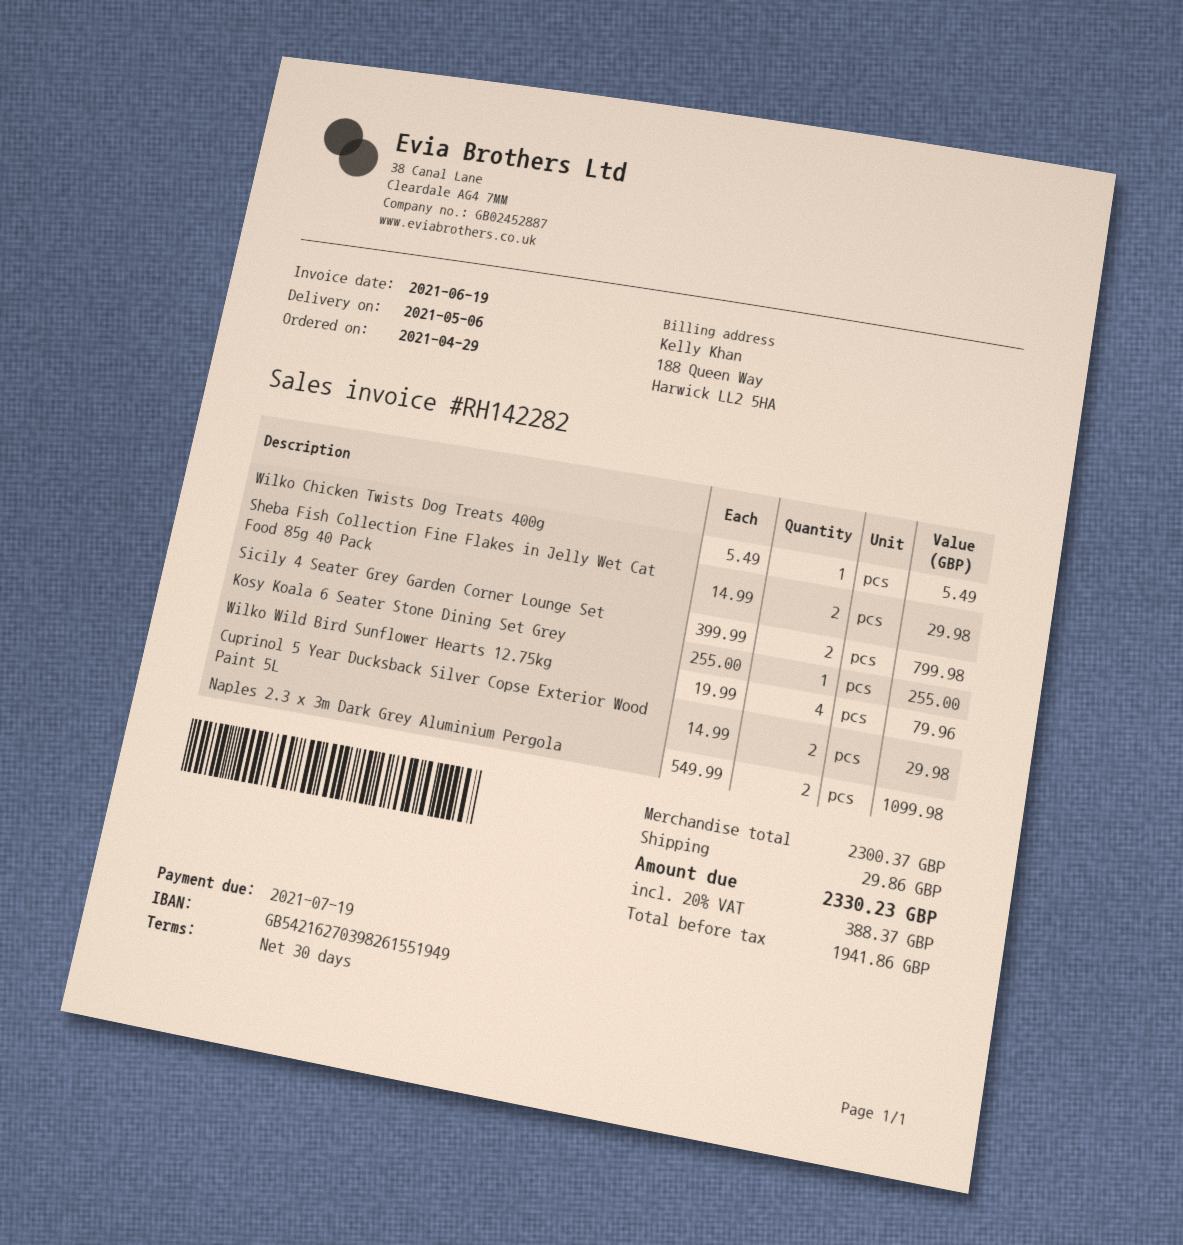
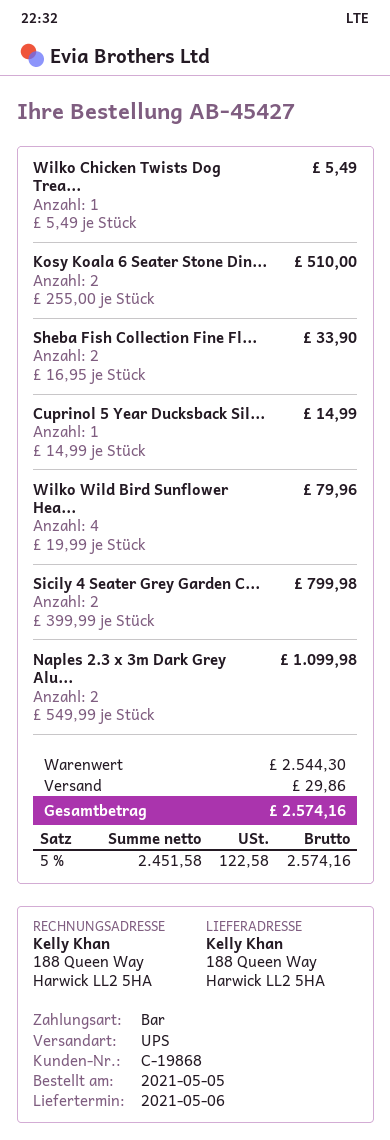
order date: 2021-04-29 -> 2021-05-05
Sheba Fish Collection Fine Flakes in Jelly Wet Cat Food 85g 40 Pack: 2 x 14.99 = 29.98 -> 2 x 16.95 = 33.90
Kosy Koala 6 Seater Stone Dining Set Grey: 1 x 255.00 = 255.00 -> 2 x 255.00 = 510.00
Cuprinol 5 Year Ducksback Silver Copse Exterior Wood Paint 5L: 2 x 14.99 = 29.98 -> 1 x 14.99 = 14.99
subtotal: 2300.37 -> 2544.30
net: 1941.86 -> 2451.58
tax: 20% = 388.37 -> 5% = 122.58
total: 2330.23 -> 2574.16

